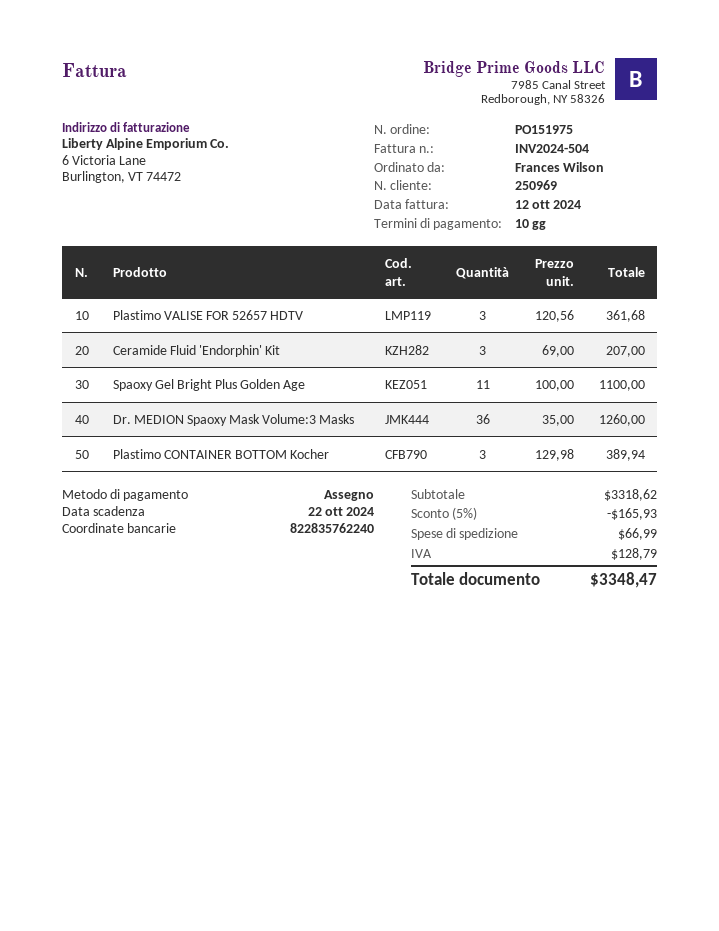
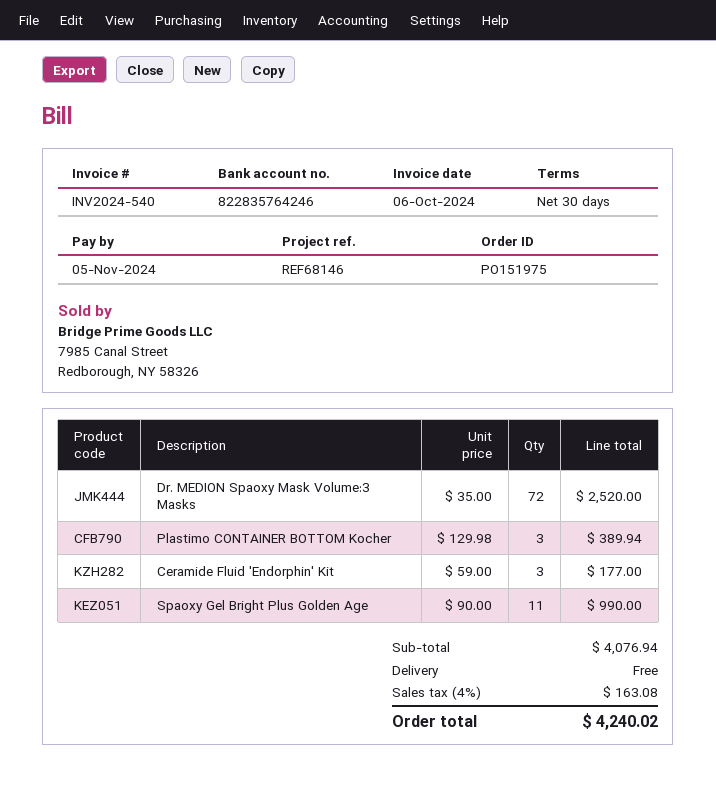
invoice number: INV2024-504 -> INV2024-540
invoice date: 2024-10-12 -> 2024-10-06
payment terms: 10 days -> 30 days
due date: 2024-10-22 -> 2024-11-05
bank account: 822835762240 -> 822835764246
Plastimo VALISE FOR 52657 HDTV: 3 x 120.56 = 361.68 -> none
Ceramide Fluid 'Endorphin' Kit: 3 x 69.00 = 207.00 -> 3 x 59.00 = 177.00
Spaoxy Gel Bright Plus Golden Age: 11 x 100.00 = 1100.00 -> 11 x 90.00 = 990.00
Dr. MEDION Spaoxy Mask Volume:3 Masks: 36 x 35.00 = 1260.00 -> 72 x 35.00 = 2520.00
subtotal: 3318.62 -> 4076.94
discount: 5% = 165.93 -> none
shipping: 66.99 -> 0.00
tax: 128.79 -> 163.08
total: 3348.47 -> 4240.02

